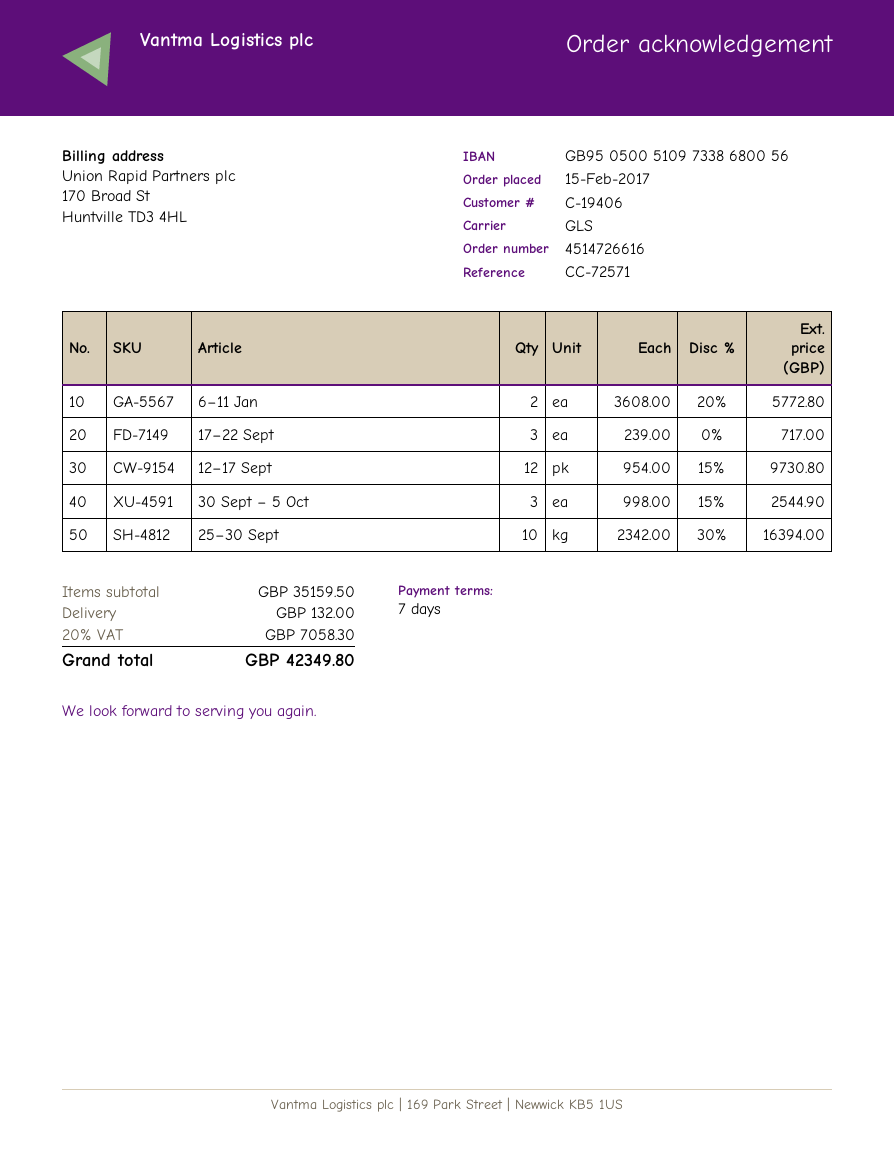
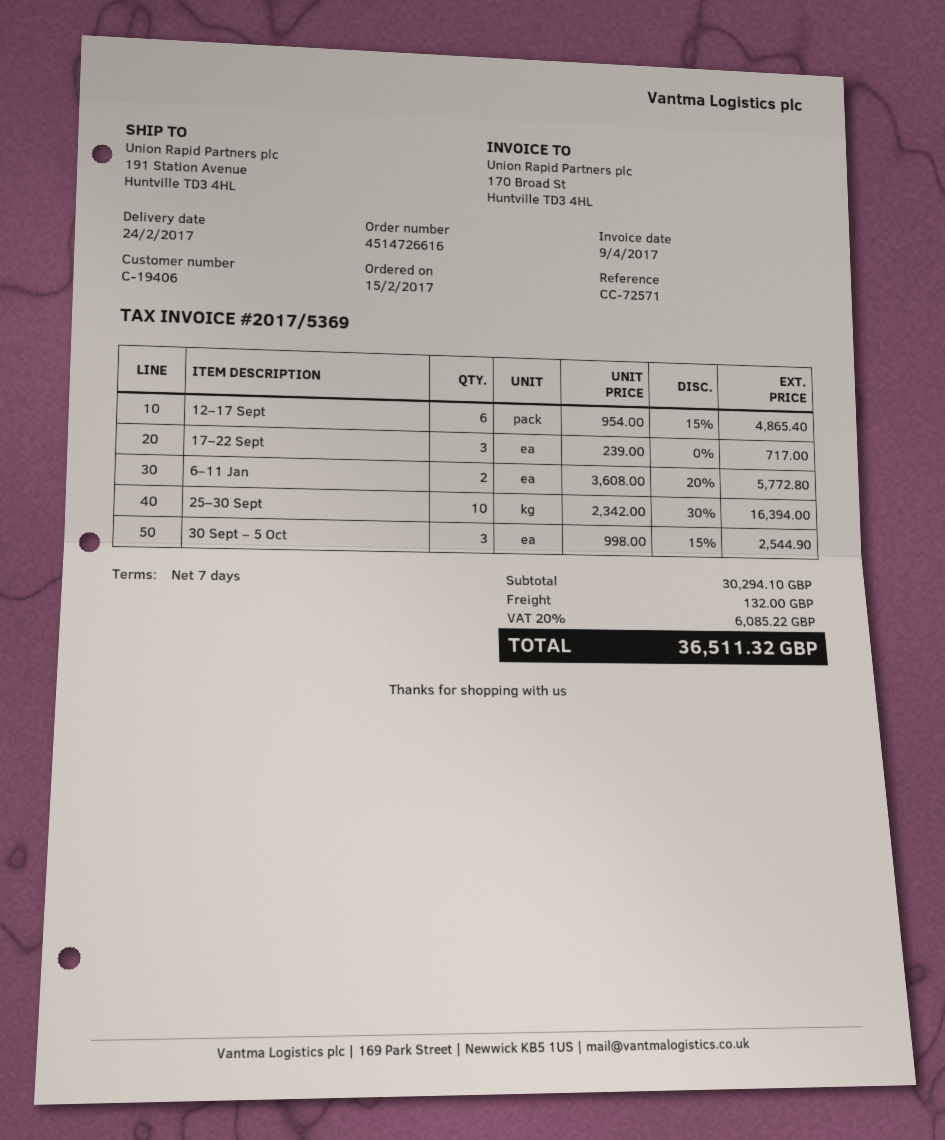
12–17 Sept: 12 x 954.00 - 15% = 9730.80 -> 6 x 954.00 - 15% = 4865.40
subtotal: 35159.50 -> 30294.10
tax: 20% = 7058.30 -> 20% = 6085.22
total: 42349.80 -> 36511.32

